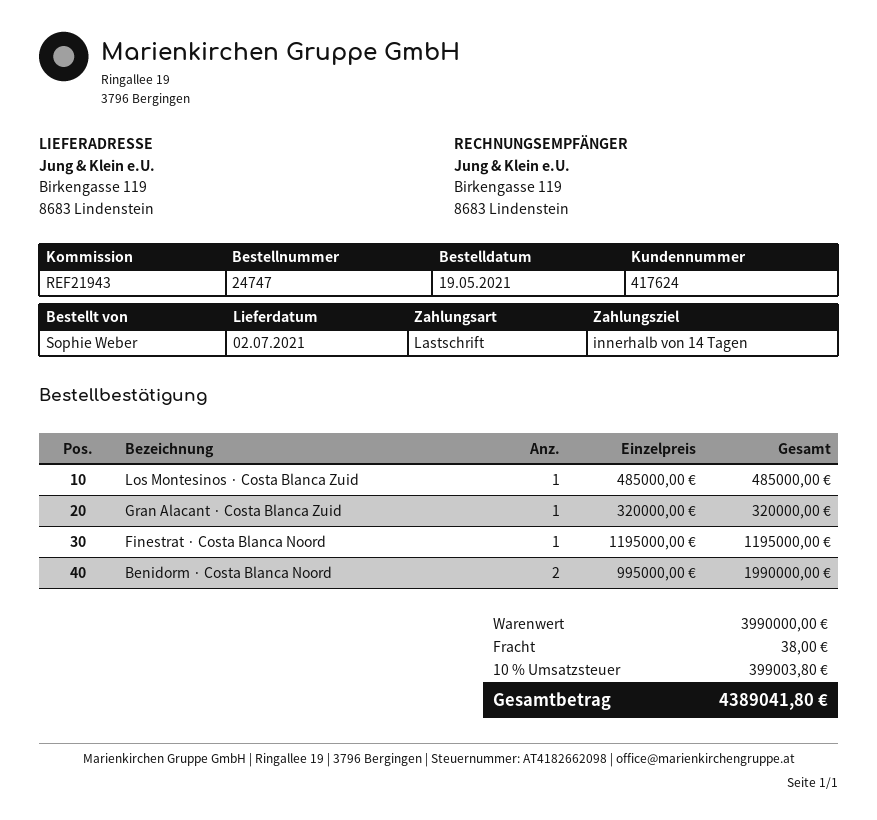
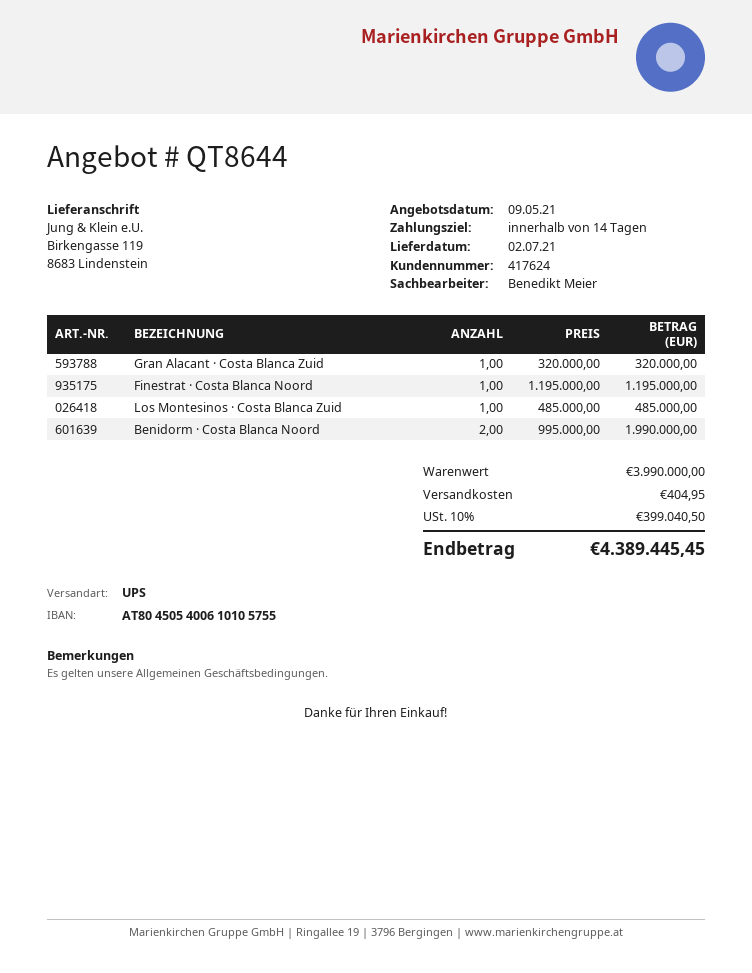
shipping: 38.00 -> 404.95
tax: 10% = 399003.80 -> 10% = 399040.50
total: 4389041.80 -> 4389445.45

